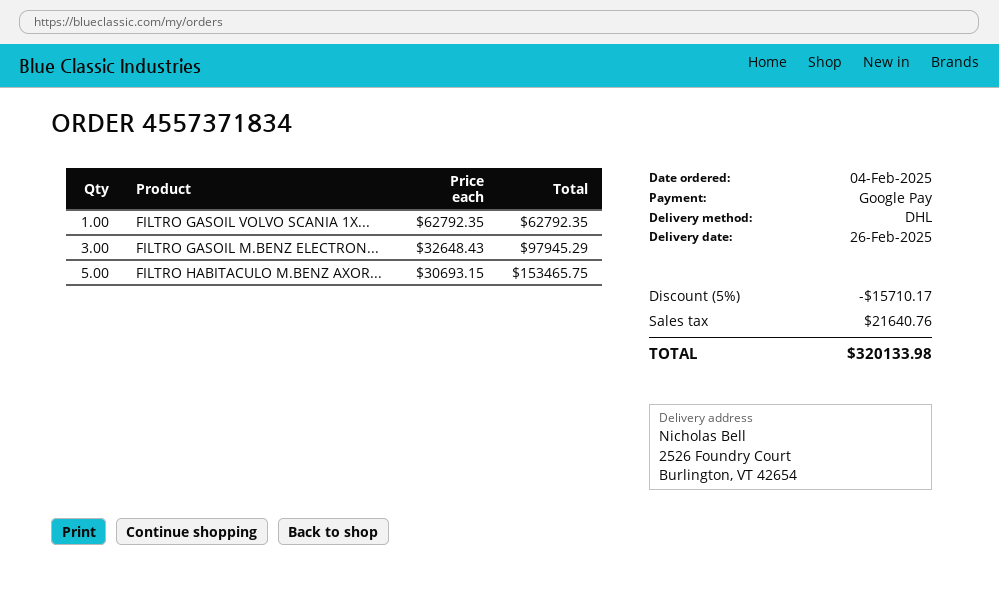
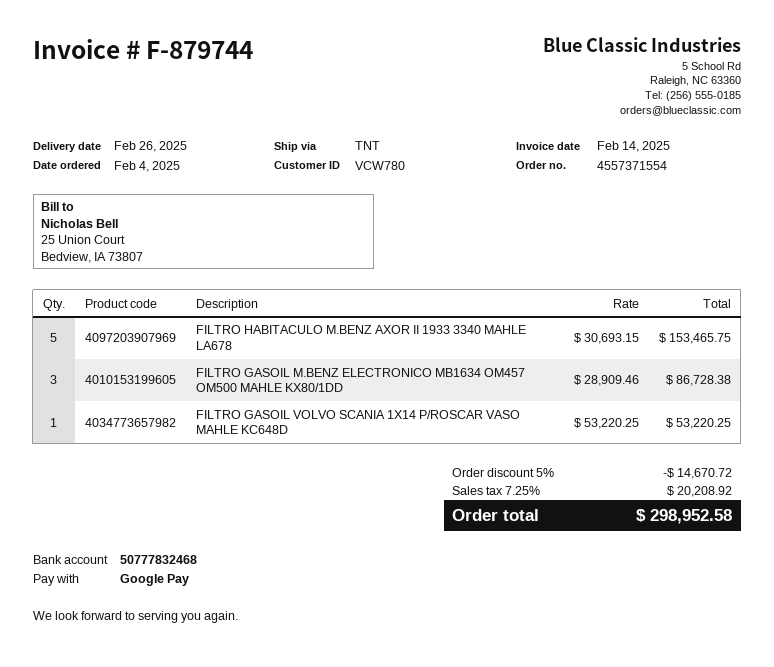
order number: 4557371834 -> 4557371554
shipping method: DHL -> TNT
FILTRO GASOIL VOLVO SCANIA 1X...: 1 x 62792.35 = 62792.35 -> 1 x 53220.25 = 53220.25
FILTRO GASOIL M.BENZ ELECTRON...: 3 x 32648.43 = 97945.29 -> 3 x 28909.46 = 86728.38
discount: 5% = 15710.17 -> 5% = 14670.72
tax: 21640.76 -> 20208.92
total: 320133.98 -> 298952.58

